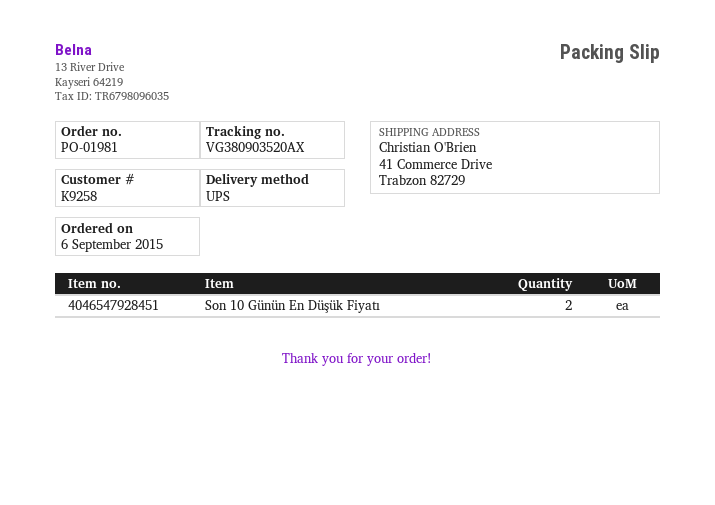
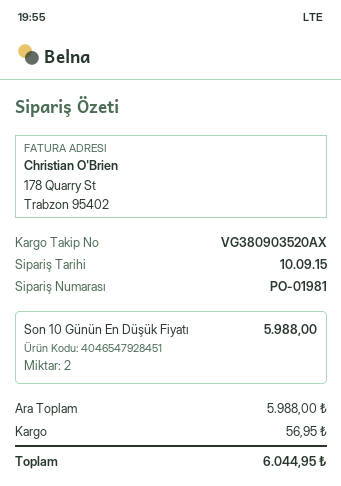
order date: 2015-09-06 -> 2015-09-10

